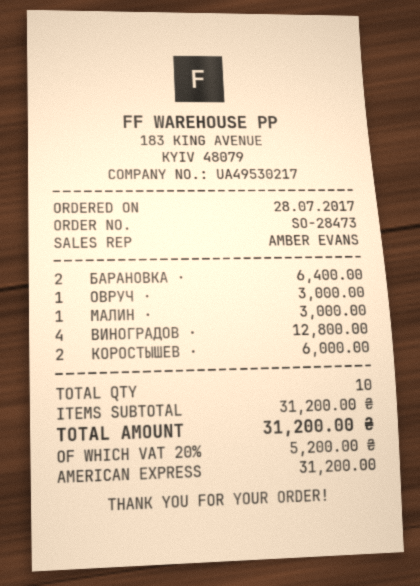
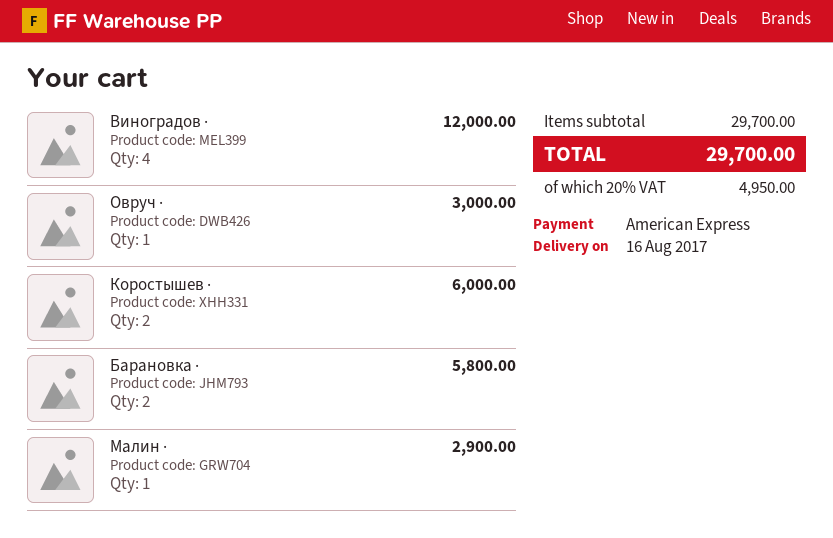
БАРАНОВКА ·: 2 for 6400.00 -> 2 for 5800.00
МАЛИН ·: 1 for 3000.00 -> 1 for 2900.00
ВИНОГРАДОВ ·: 4 for 12800.00 -> 4 for 12000.00
subtotal: 31200.00 -> 29700.00
tax: 20% = 5200.00 -> 20% = 4950.00
total: 31200.00 -> 29700.00

